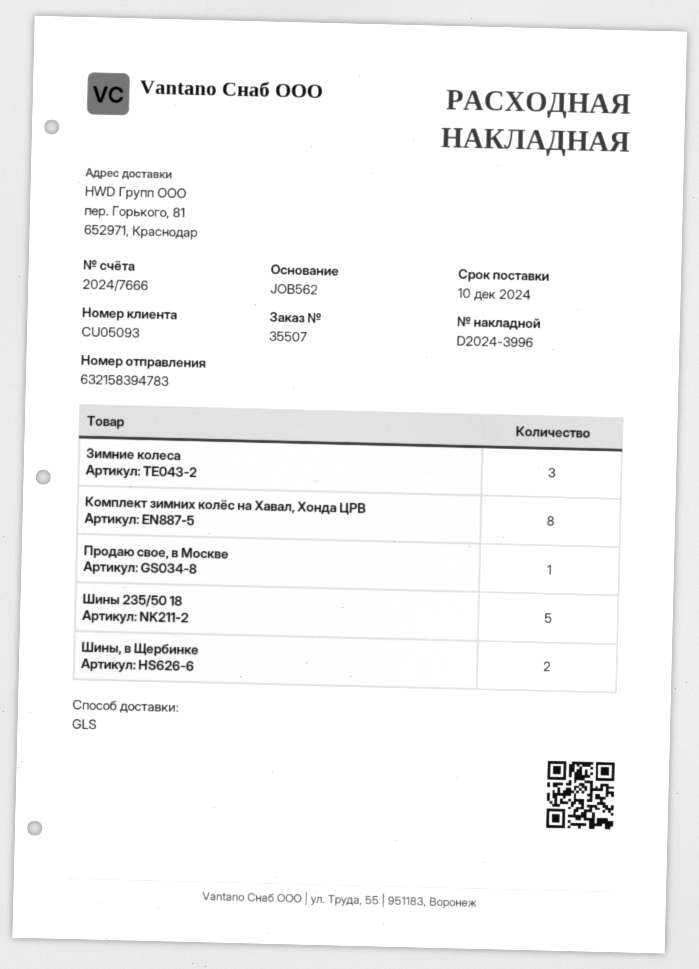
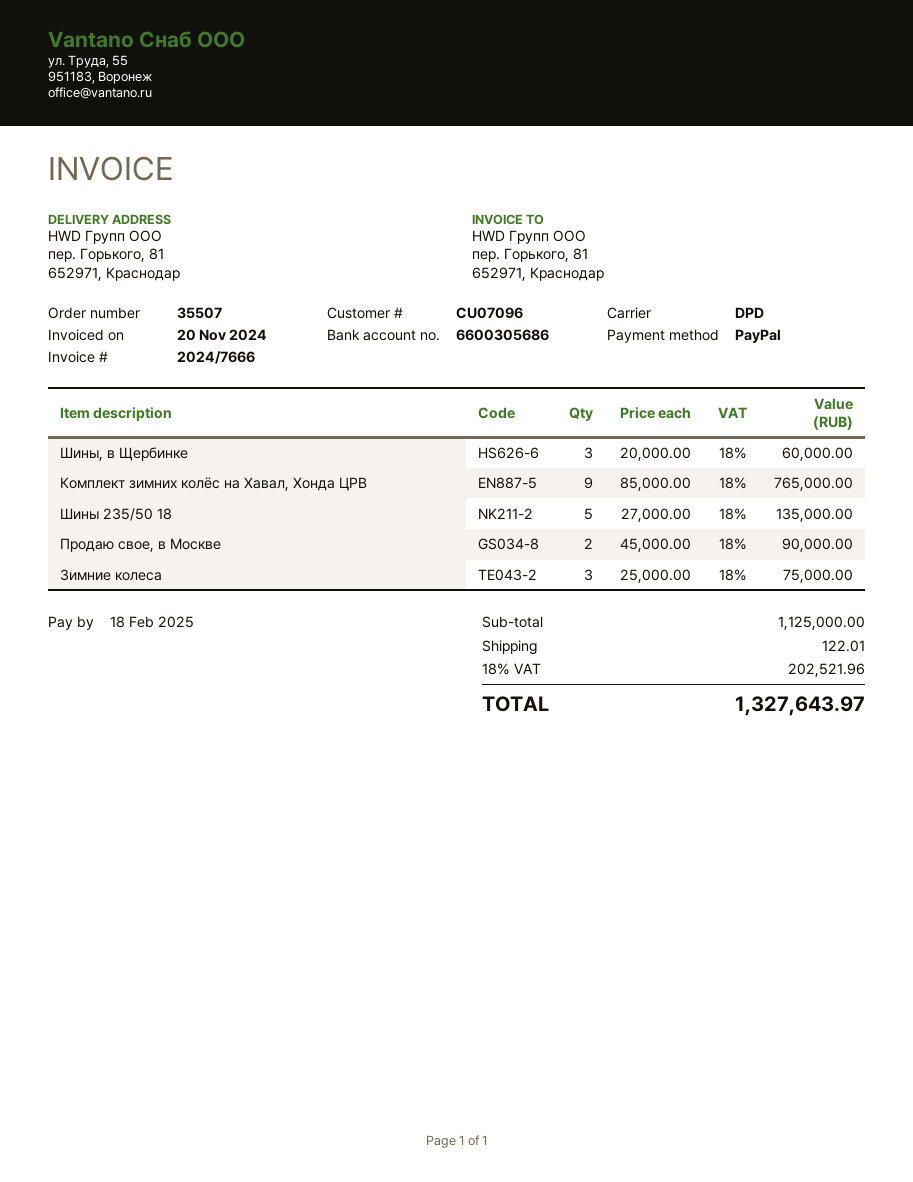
customer number: CU05093 -> CU07096
shipping method: GLS -> DPD
Комплект зимних колёс на Хавал, Хонда ЦРВ: 8 -> 9
Продаю свое, в Москве: 1 -> 2
Шины, в Щербинке: 2 -> 3

